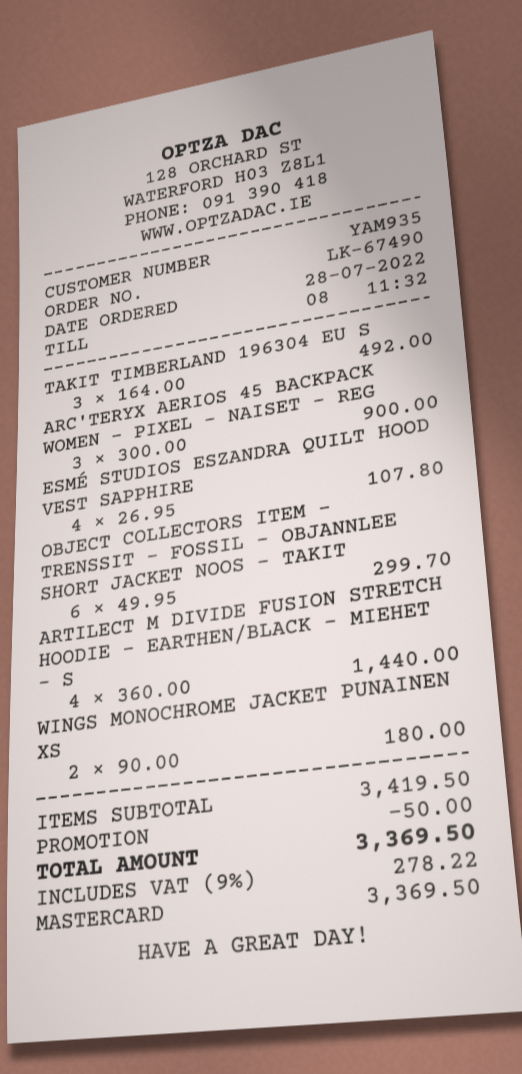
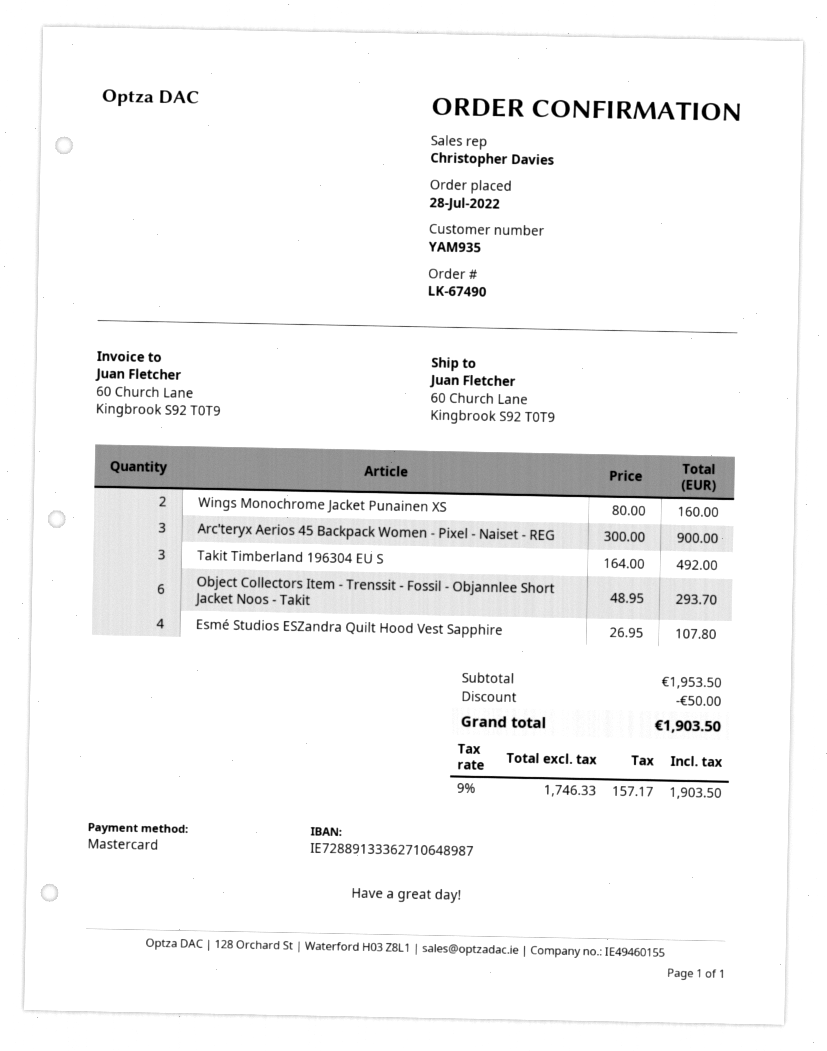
OBJECT COLLECTORS ITEM - TRENSSIT - FOSSIL - OBJANNLEE SHORT JACKET NOOS - TAKIT: 6 x 49.95 = 299.70 -> 6 x 48.95 = 293.70
ARTILECT M DIVIDE FUSION STRETCH HOODIE - EARTHEN/BLACK - MIEHET - S: 4 x 360.00 = 1440.00 -> none
WINGS MONOCHROME JACKET PUNAINEN XS: 2 x 90.00 = 180.00 -> 2 x 80.00 = 160.00
subtotal: 3419.50 -> 1953.50
tax: 9% = 278.22 -> 9% = 157.17
total: 3369.50 -> 1903.50

